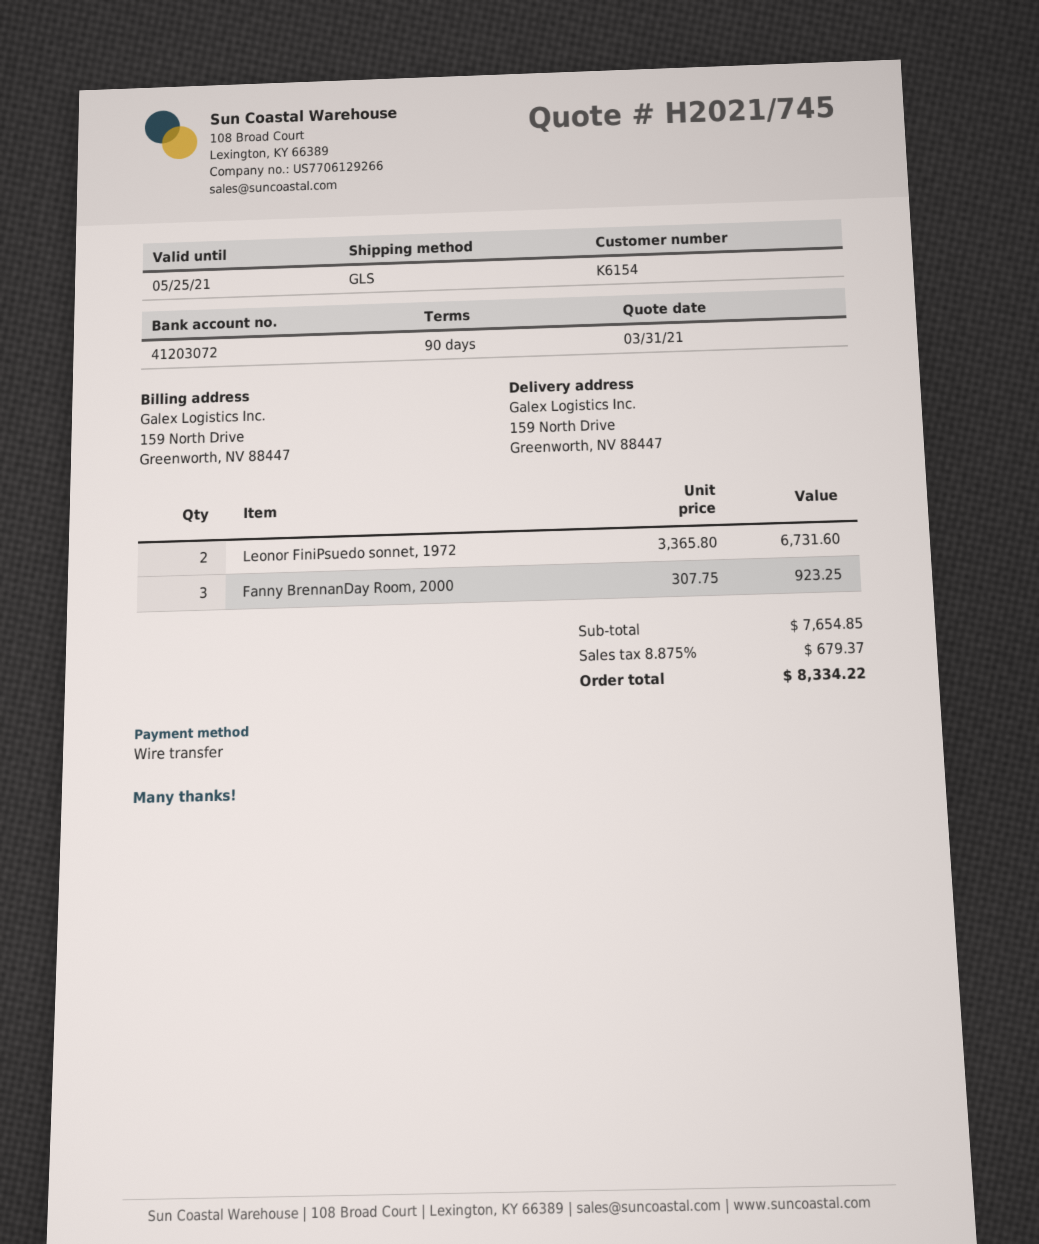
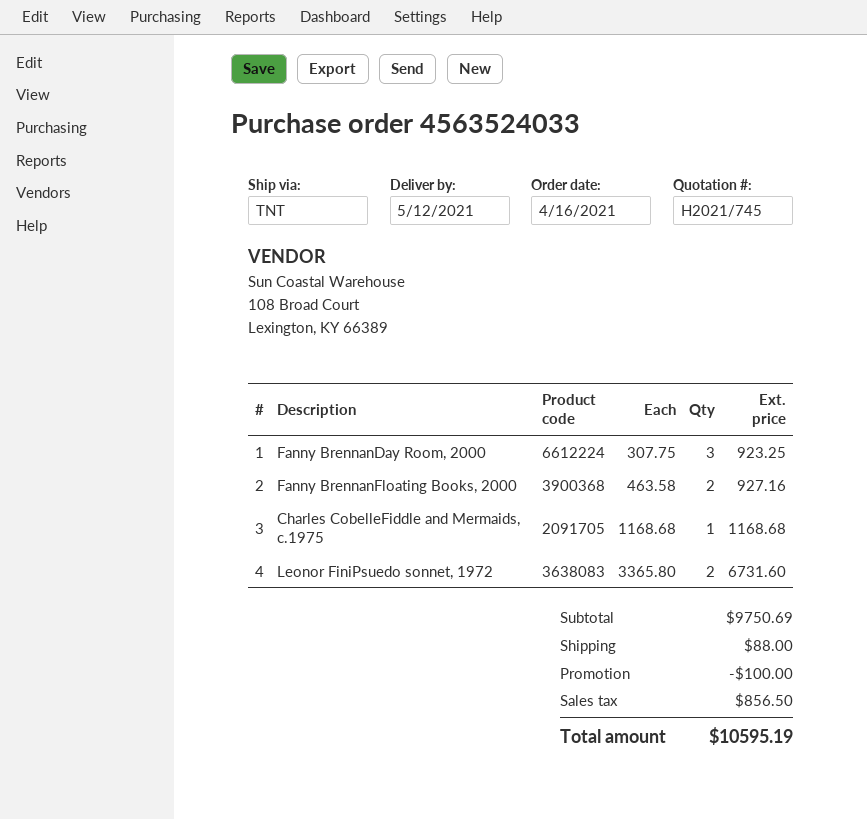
shipping method: GLS -> TNT
Fanny BrennanFloating Books, 2000: none -> 2 x 463.58 = 927.16
Charles CobelleFiddle and Mermaids, c.1975: none -> 1 x 1168.68 = 1168.68
subtotal: 7654.85 -> 9750.69
discount: none -> 100.00
shipping: none -> 88.00
tax: 679.37 -> 856.50
total: 8334.22 -> 10595.19

